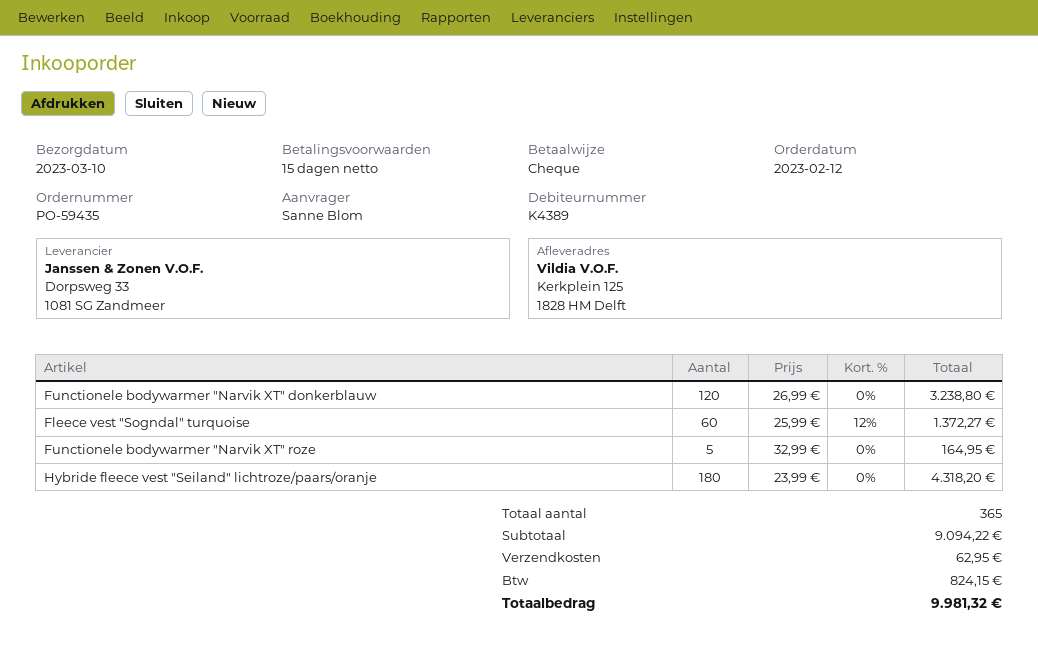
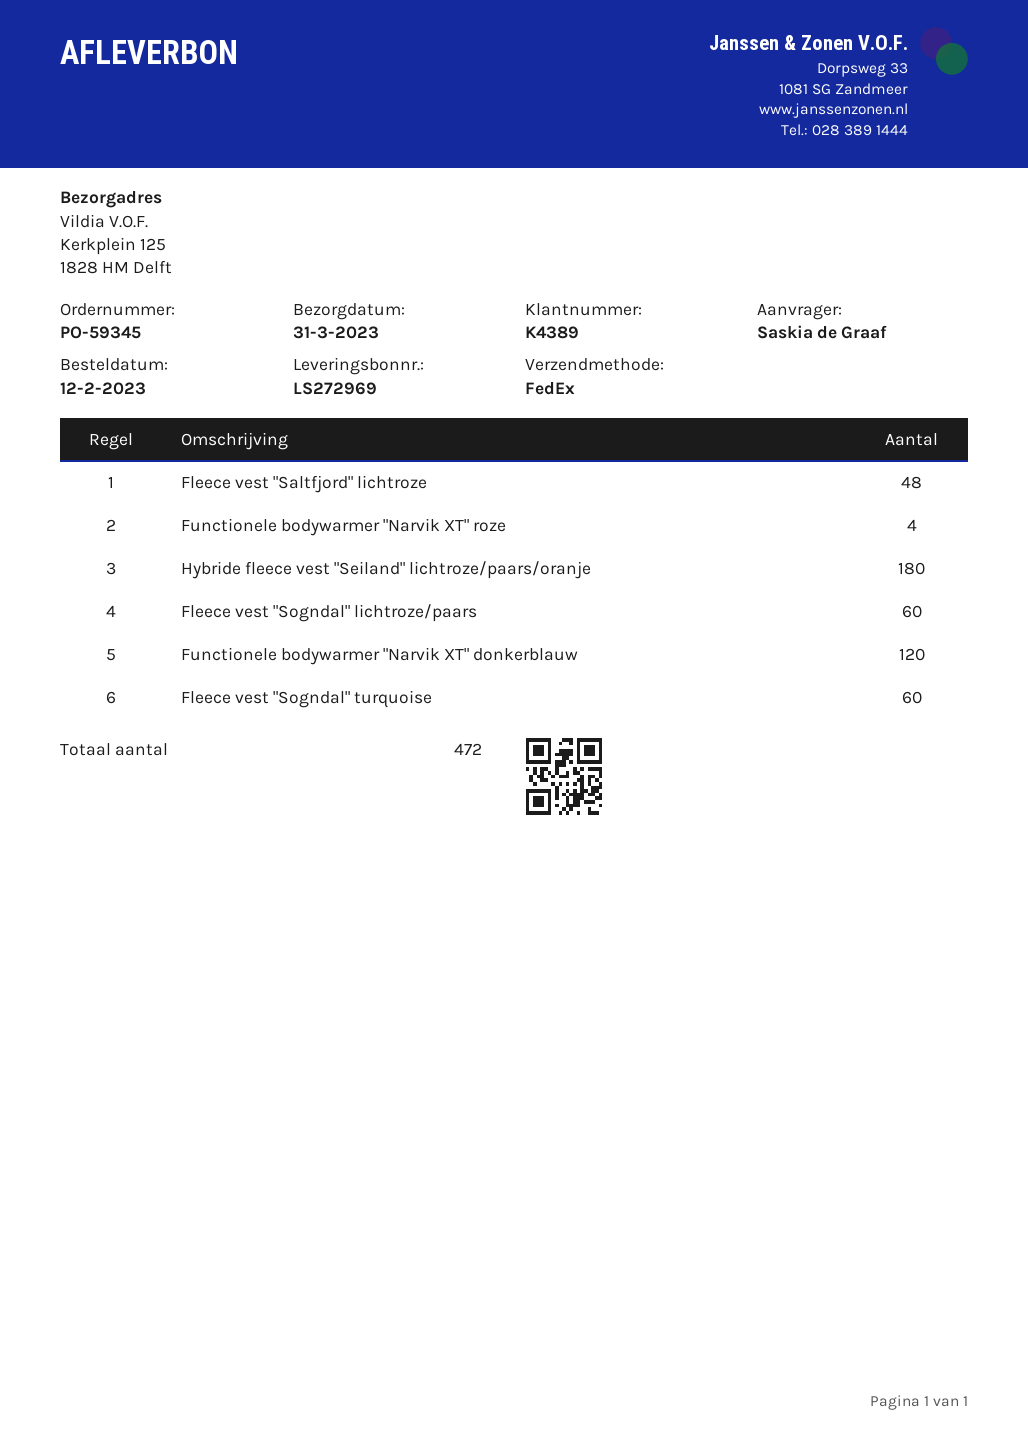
order number: PO-59435 -> PO-59345
delivery date: 2023-03-10 -> 2023-03-31
ordered by: Sanne Blom -> Saskia de Graaf
Functionele bodywarmer "Narvik XT" roze: 5 -> 4
Fleece vest "Saltfjord" lichtroze: none -> 48
Fleece vest "Sogndal" lichtroze/paars: none -> 60
total quantity: 365 -> 472

